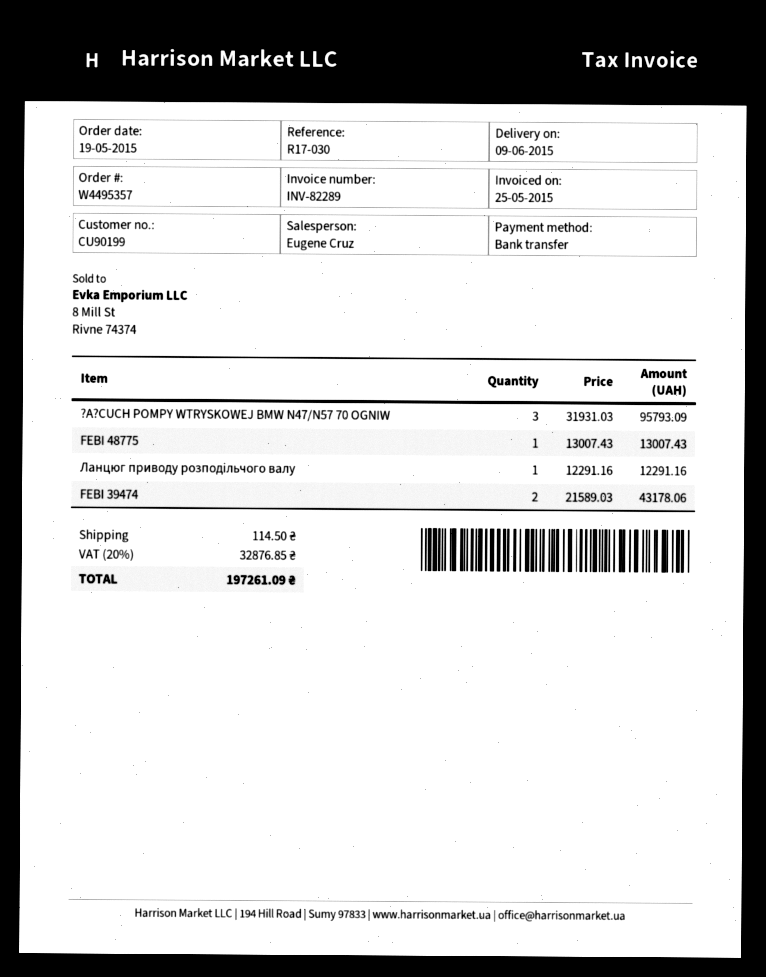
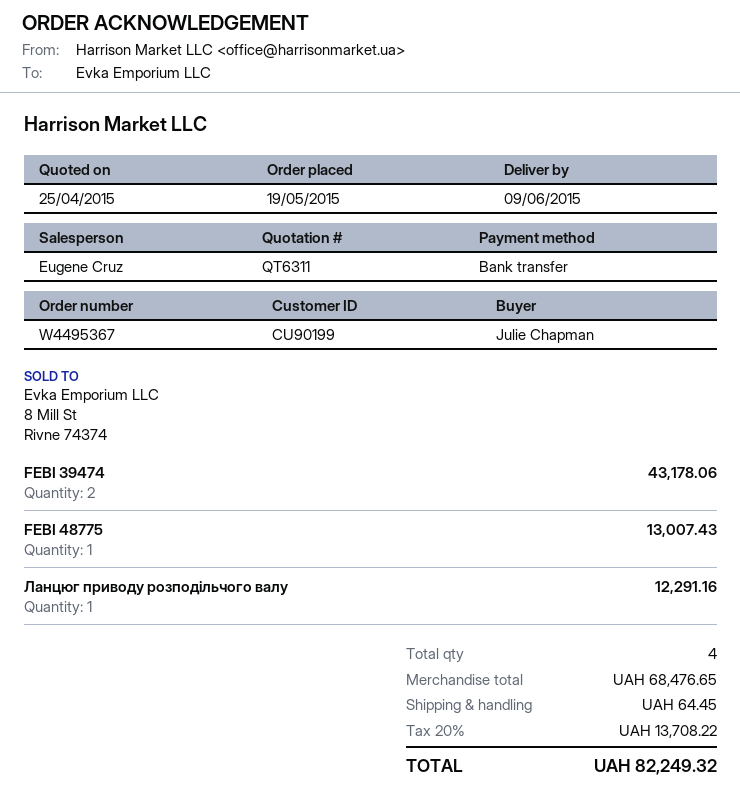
order number: W4495357 -> W4495367
?A?CUCH POMPY WTRYSKOWEJ BMW N47/N57 70 OGNIW: 3 for 95793.09 -> none
shipping: 114.50 -> 64.45
tax: 20% = 32876.85 -> 20% = 13708.22
total: 197261.09 -> 82249.32

